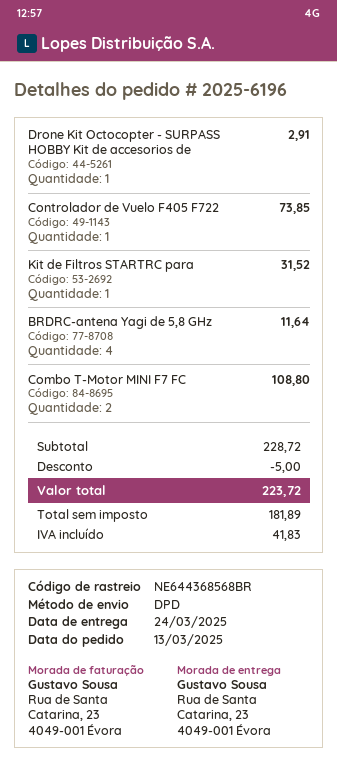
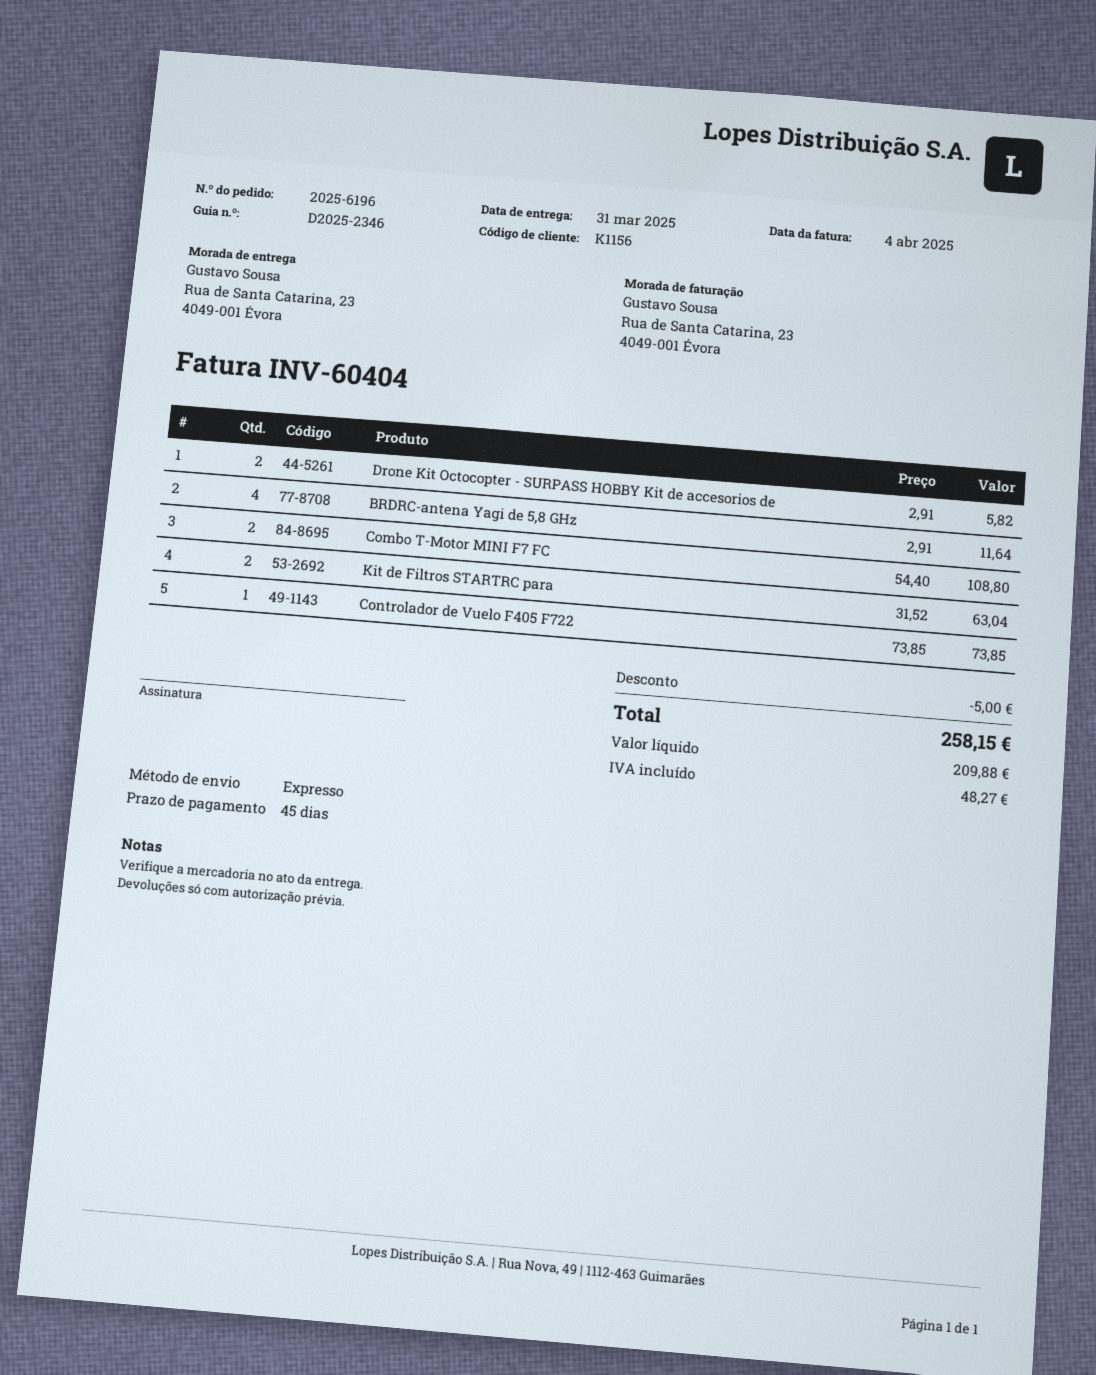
delivery date: 2025-03-24 -> 2025-03-31
shipping method: DPD -> express
Drone Kit Octocopter - SURPASS HOBBY Kit de accesorios de: 1 for 2.91 -> 2 for 5.82
Kit de Filtros STARTRC para: 1 for 31.52 -> 2 for 63.04
net: 181.89 -> 209.88
tax: 41.83 -> 48.27
total: 223.72 -> 258.15

